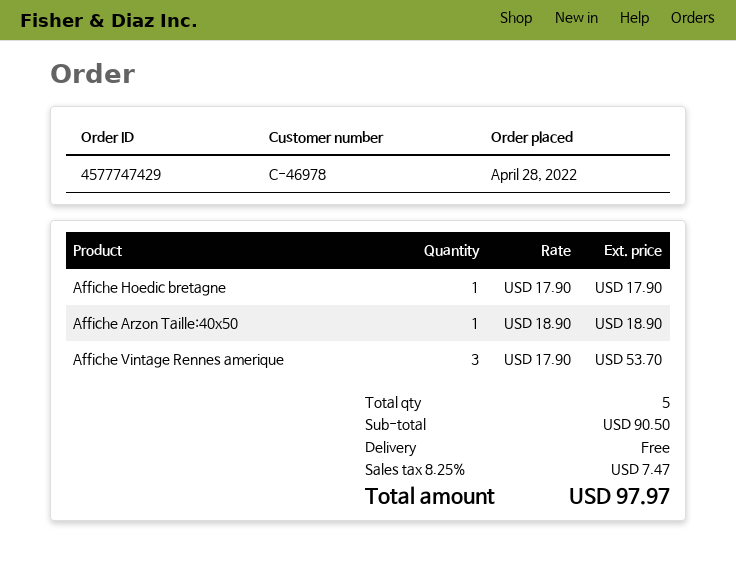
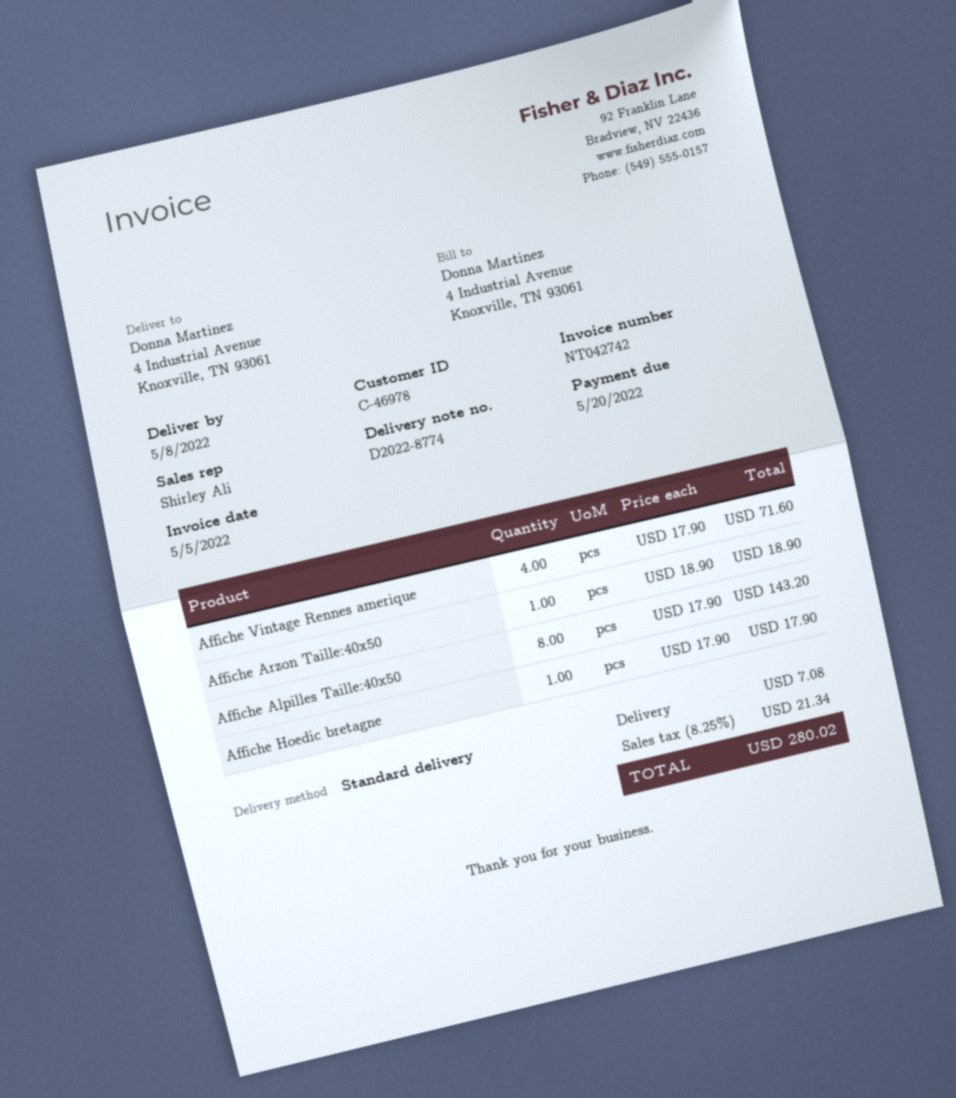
Affiche Vintage Rennes amerique: 3 x 17.90 = 53.70 -> 4 x 17.90 = 71.60
Affiche Alpilles Taille:40x50: none -> 8 x 17.90 = 143.20
shipping: 0.00 -> 7.08
tax: 8.25% = 7.47 -> 8.25% = 21.34
total: 97.97 -> 280.02

